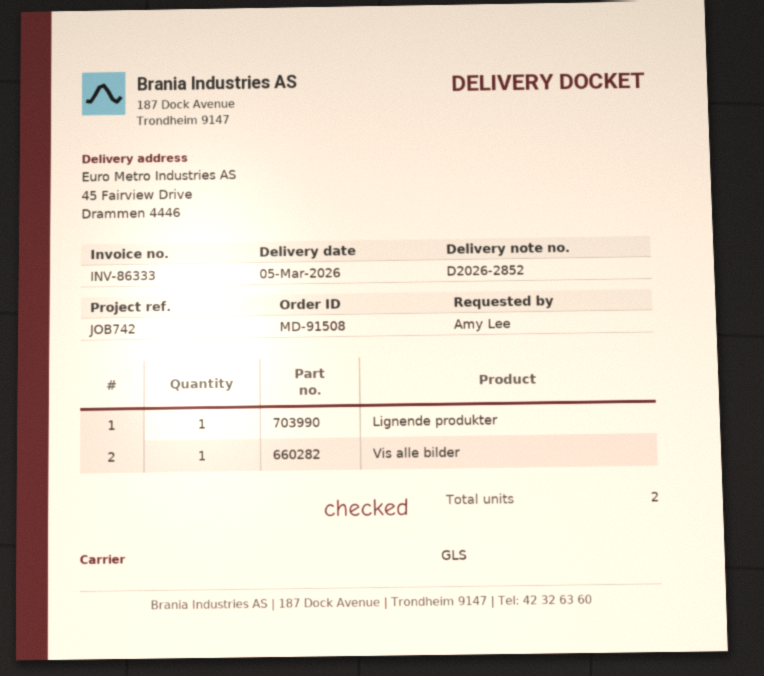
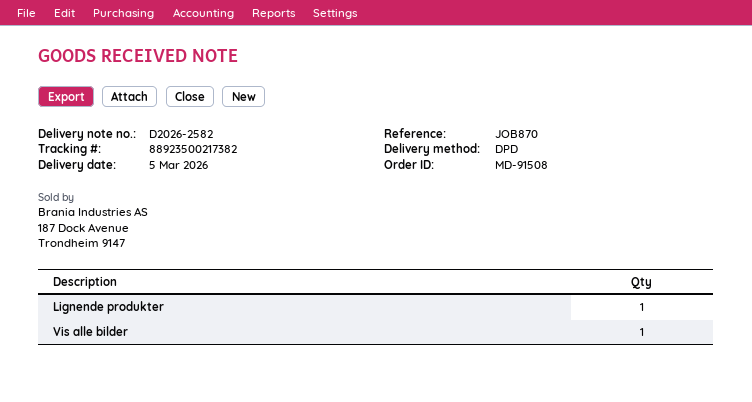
delivery note number: D2026-2852 -> D2026-2582
reference: JOB742 -> JOB870
shipping method: GLS -> DPD

